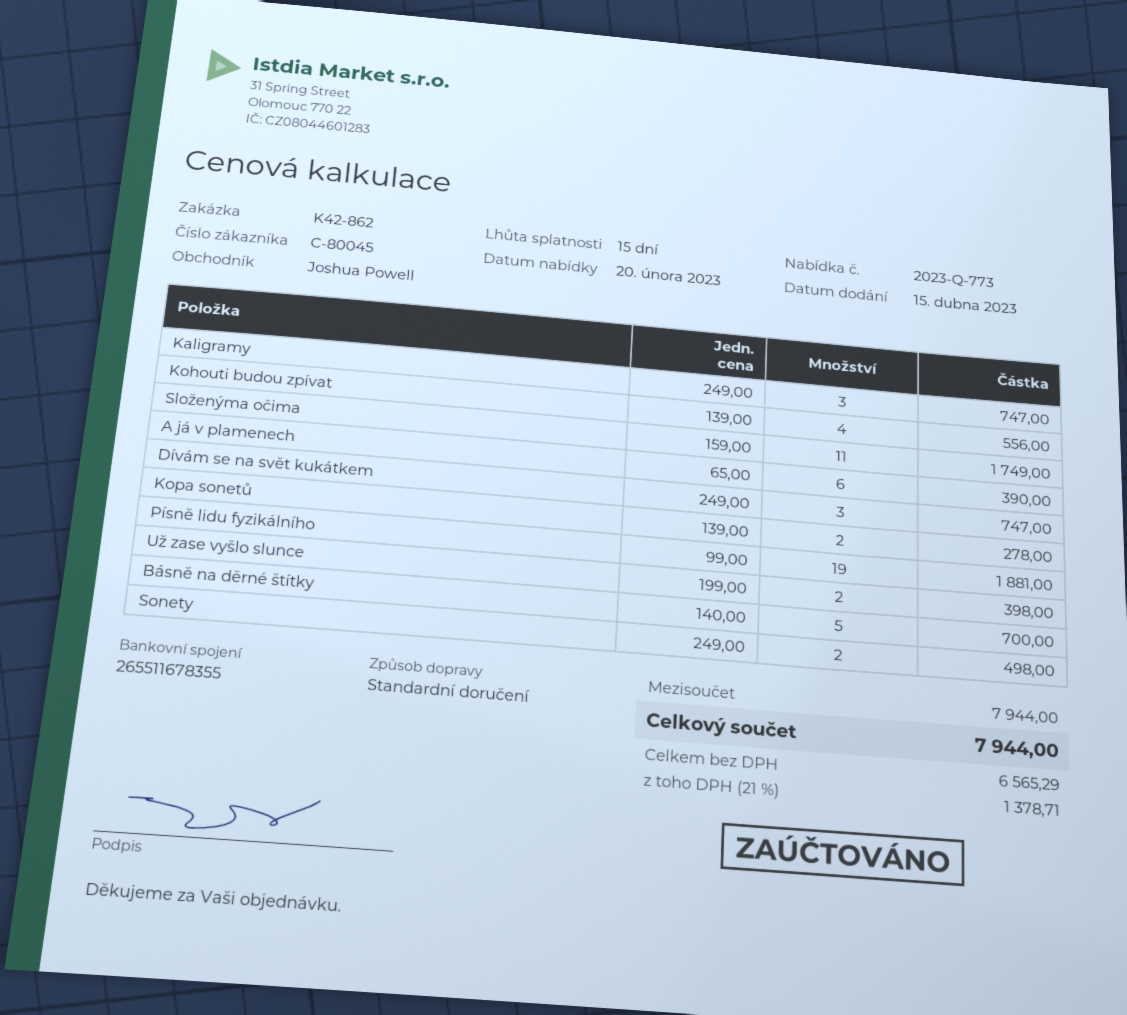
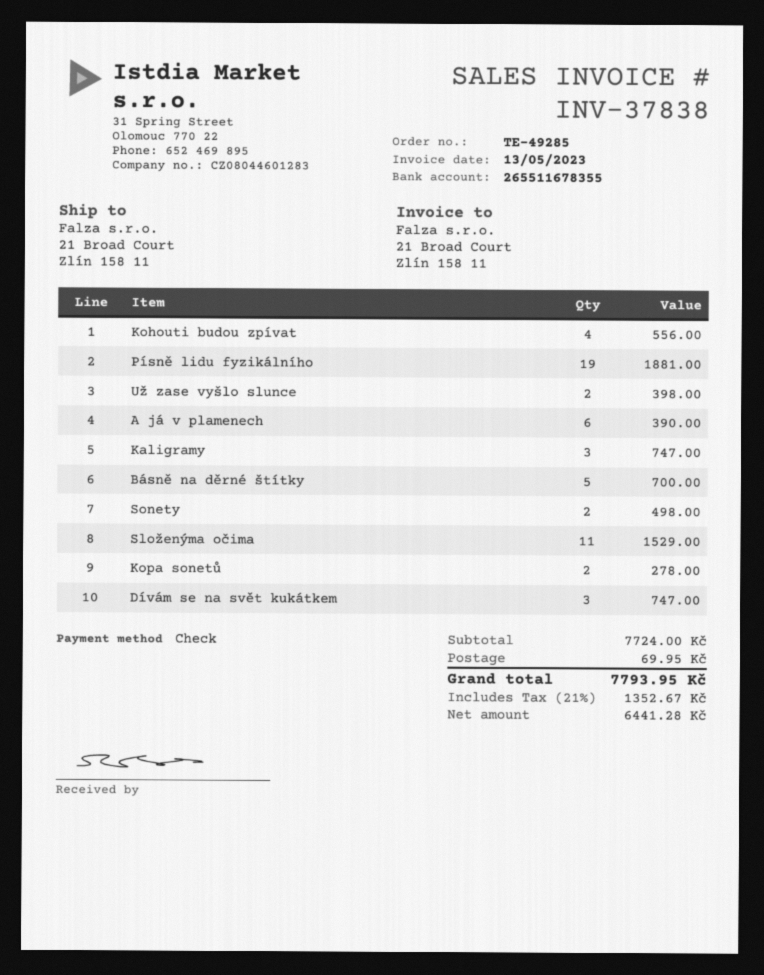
Složenýma očima: 11 for 1749.00 -> 11 for 1529.00
subtotal: 7944.00 -> 7724.00
shipping: none -> 69.95
net: 6565.29 -> 6441.28
tax: 21% = 1378.71 -> 21% = 1352.67
total: 7944.00 -> 7793.95

